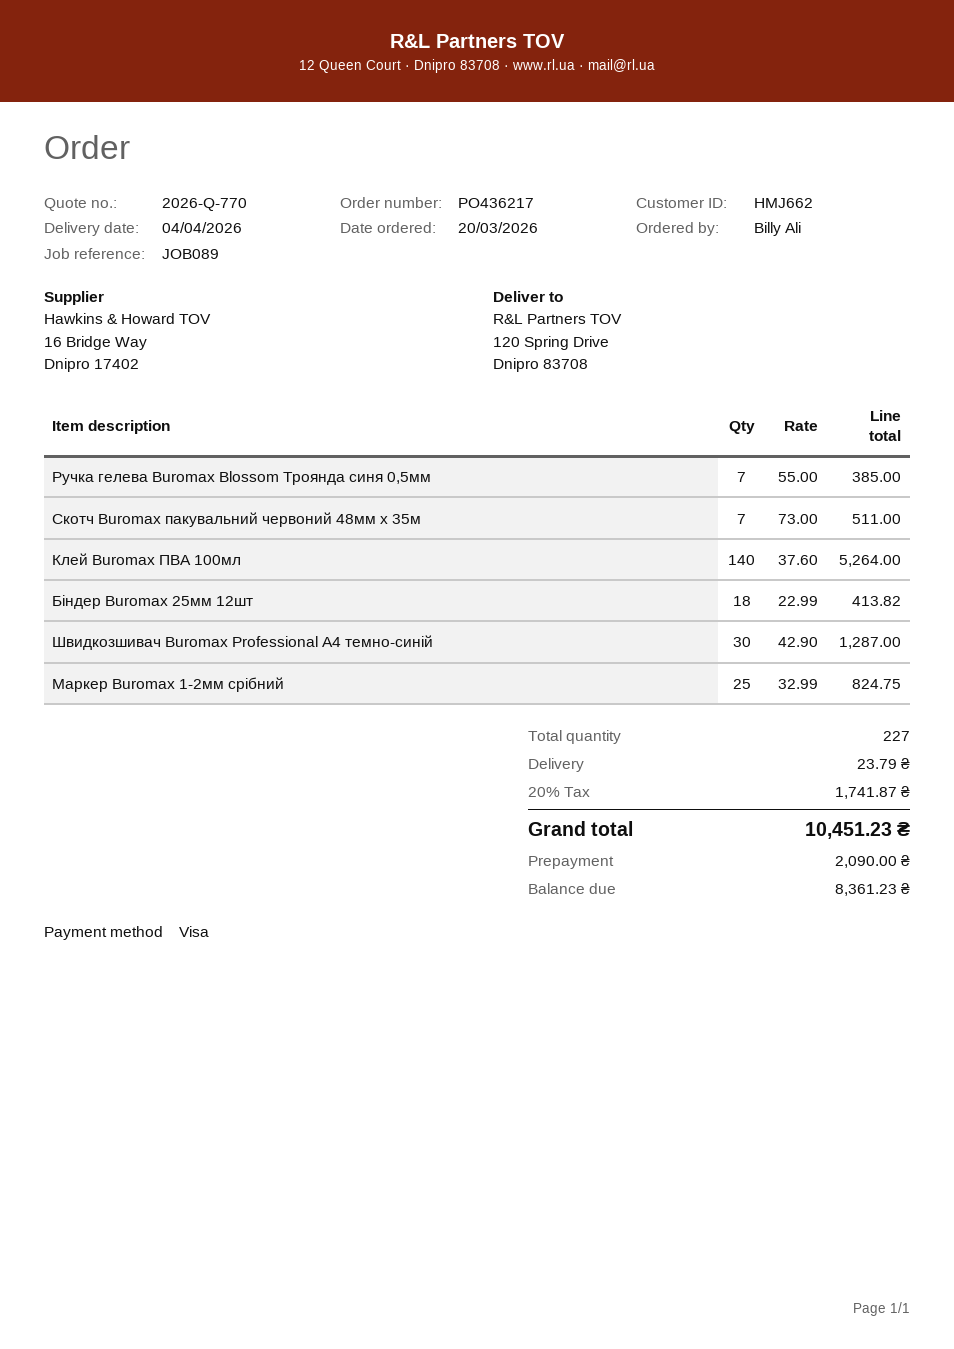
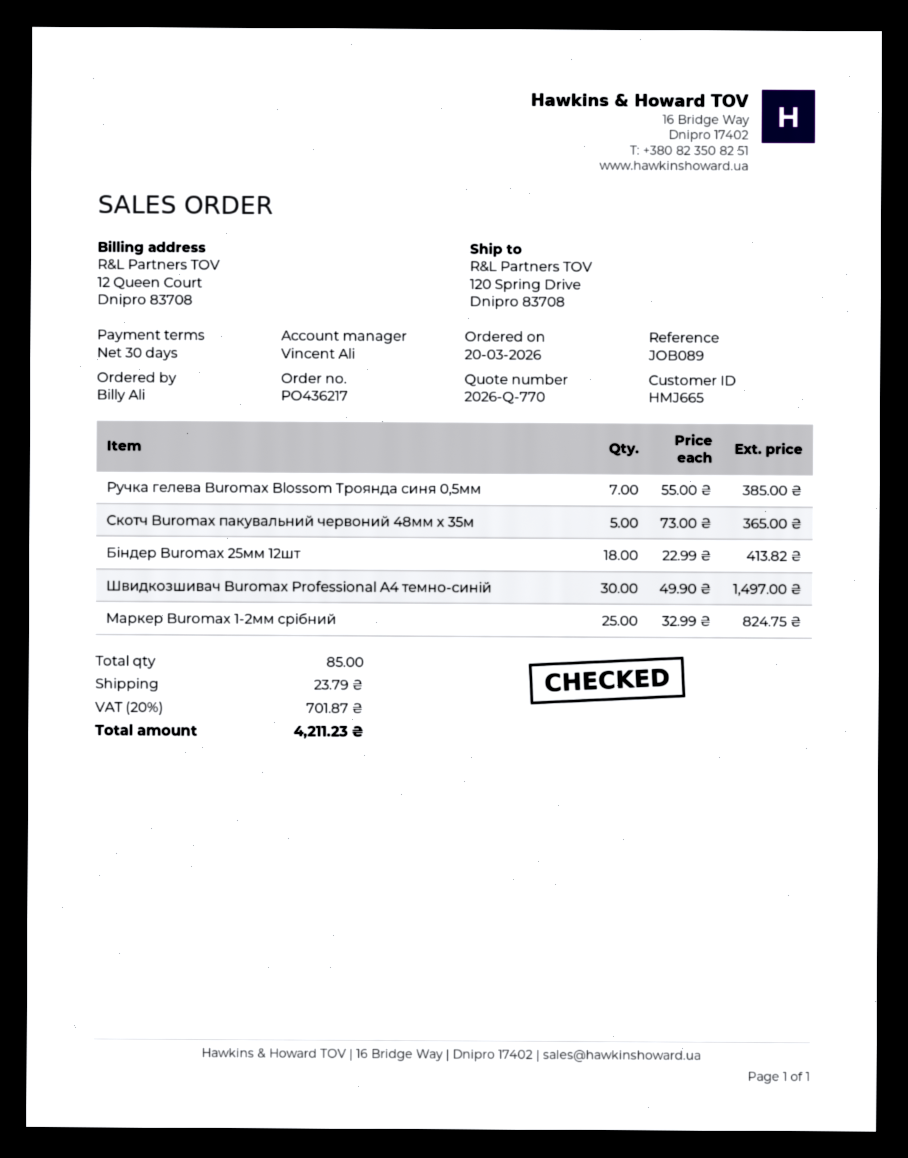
customer number: HMJ662 -> HMJ665
Скотч Buromax пакувальний червоний 48мм х 35м: 7 x 73.00 = 511.00 -> 5 x 73.00 = 365.00
Клей Buromax ПВА 100мл: 140 x 37.60 = 5264.00 -> none
Швидкозшивач Buromax Professional A4 темно-синій: 30 x 42.90 = 1287.00 -> 30 x 49.90 = 1497.00
total quantity: 227 -> 85
tax: 20% = 1741.87 -> 20% = 701.87
total: 10451.23 -> 4211.23

